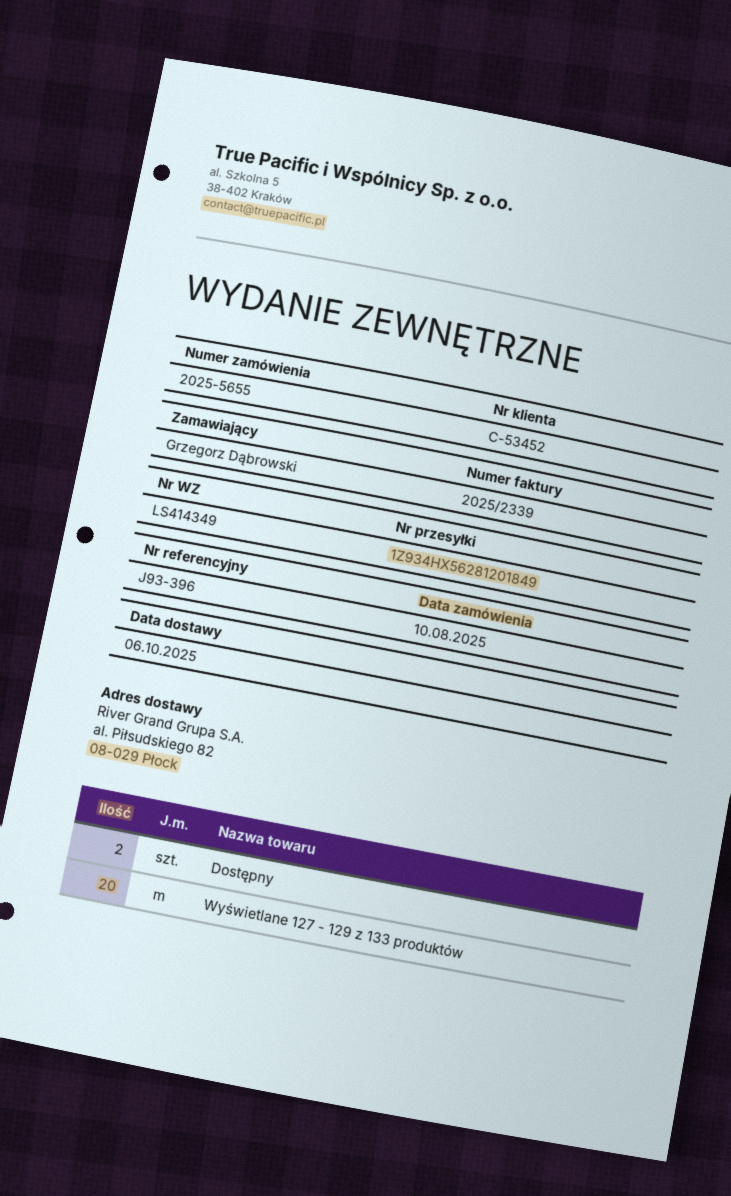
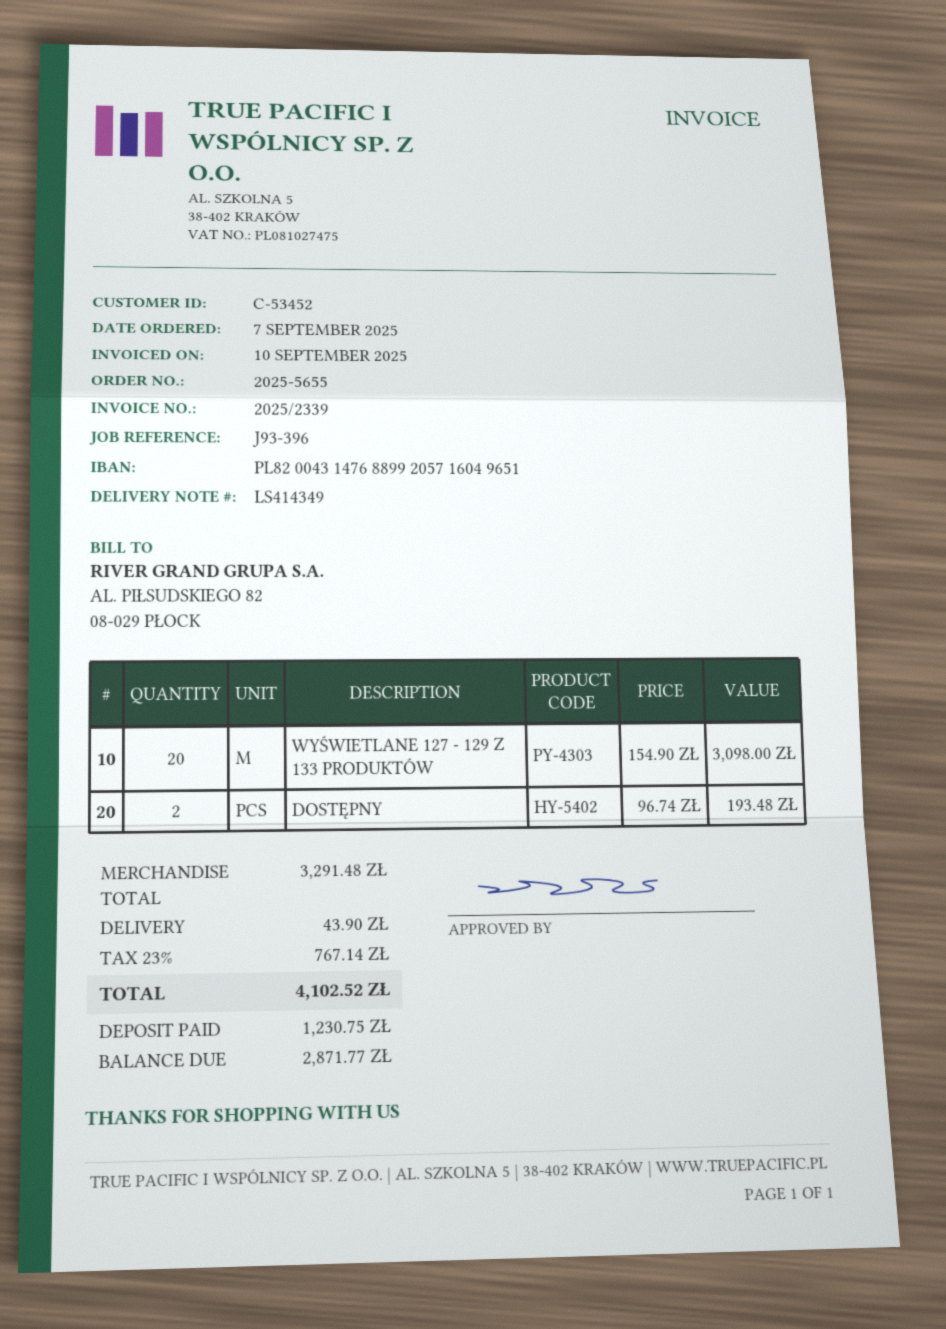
order date: 2025-08-10 -> 2025-09-07

